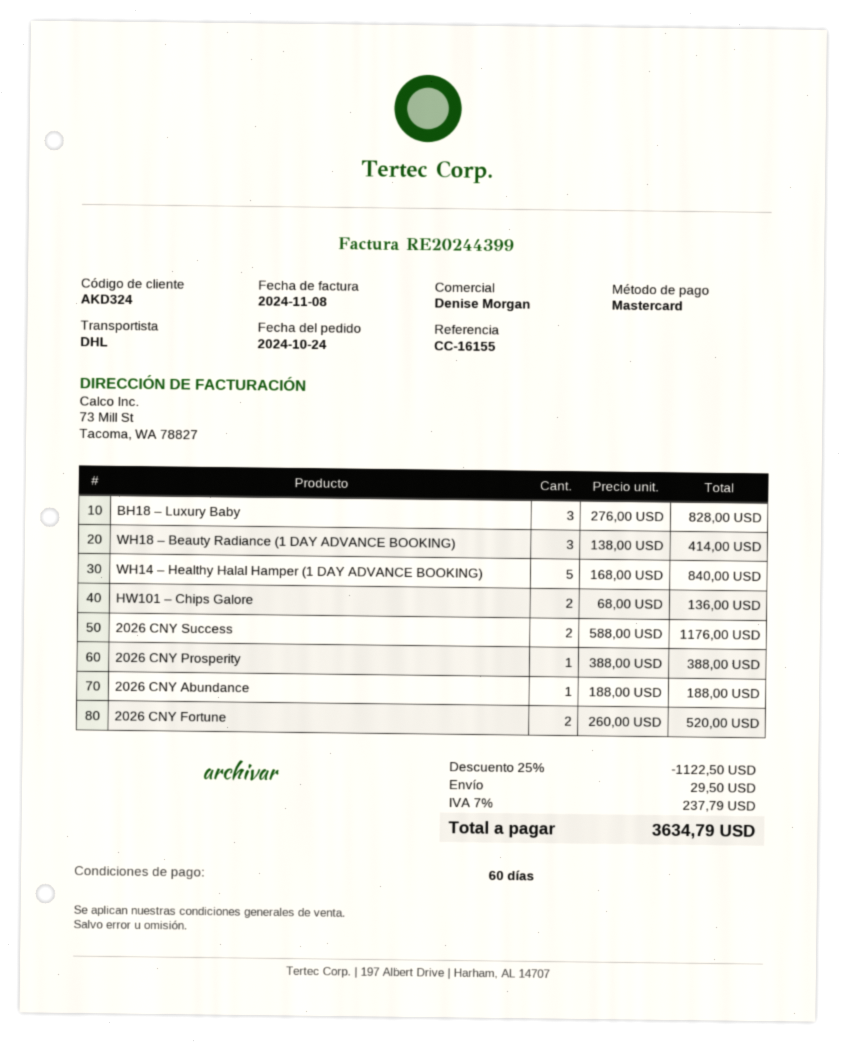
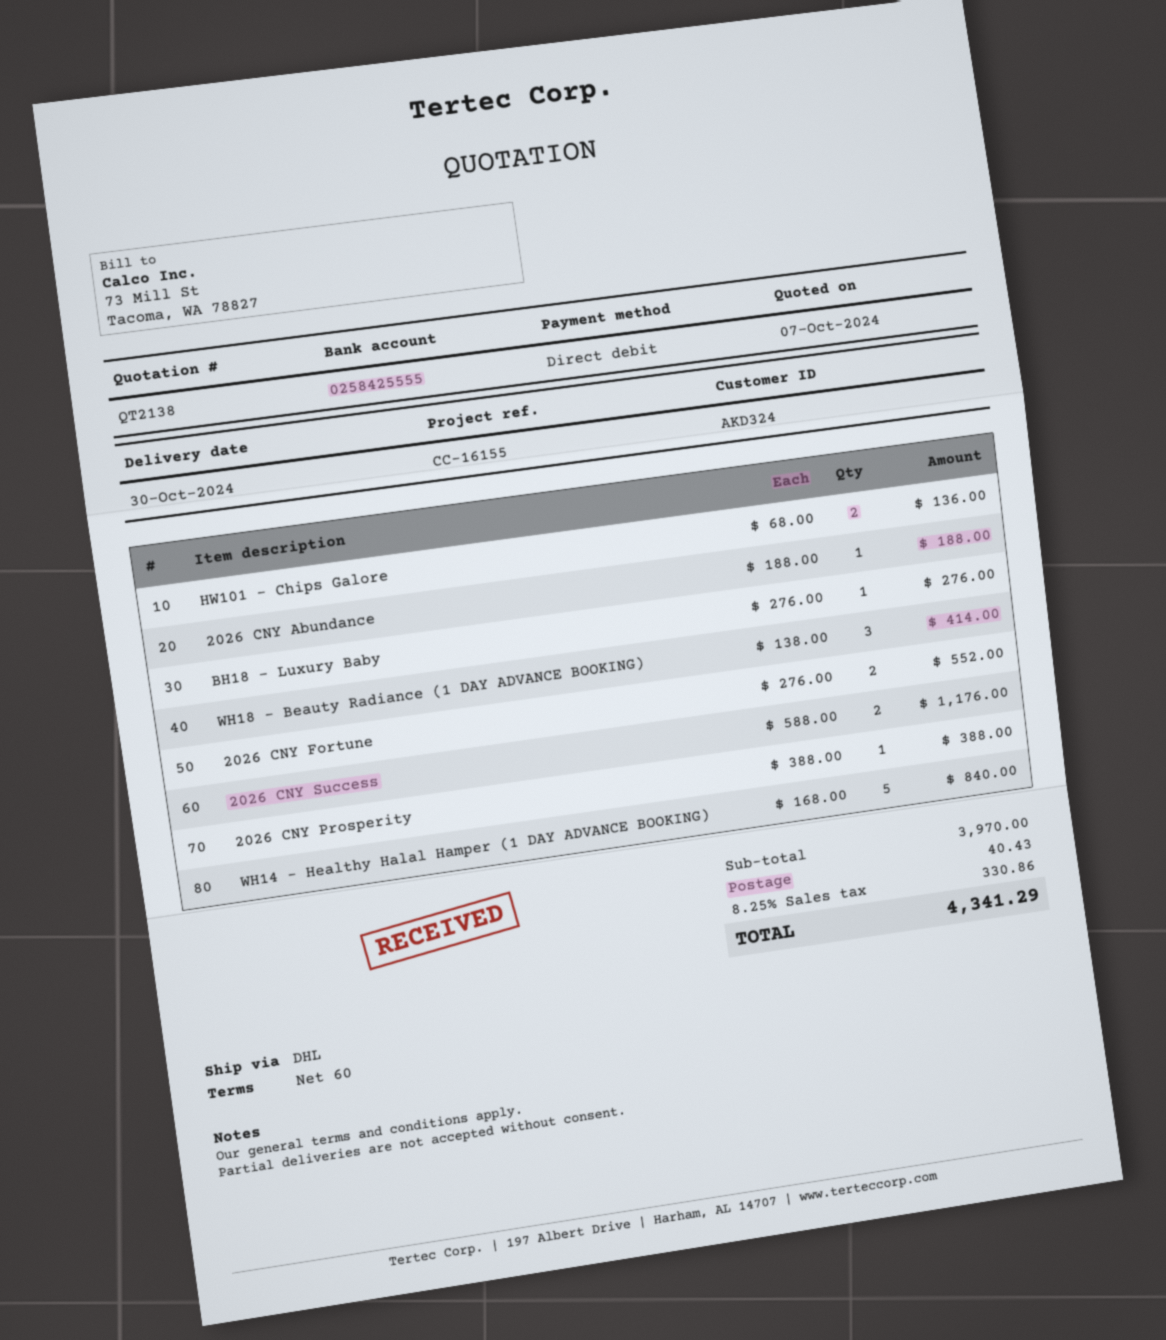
payment method: Mastercard -> direct debit
BH18 – Luxury Baby: 3 x 276.00 = 828.00 -> 1 x 276.00 = 276.00
2026 CNY Fortune: 2 x 260.00 = 520.00 -> 2 x 276.00 = 552.00
discount: 25% = 1122.50 -> none
shipping: 29.50 -> 40.43
tax: 7% = 237.79 -> 8.25% = 330.86
total: 3634.79 -> 4341.29

